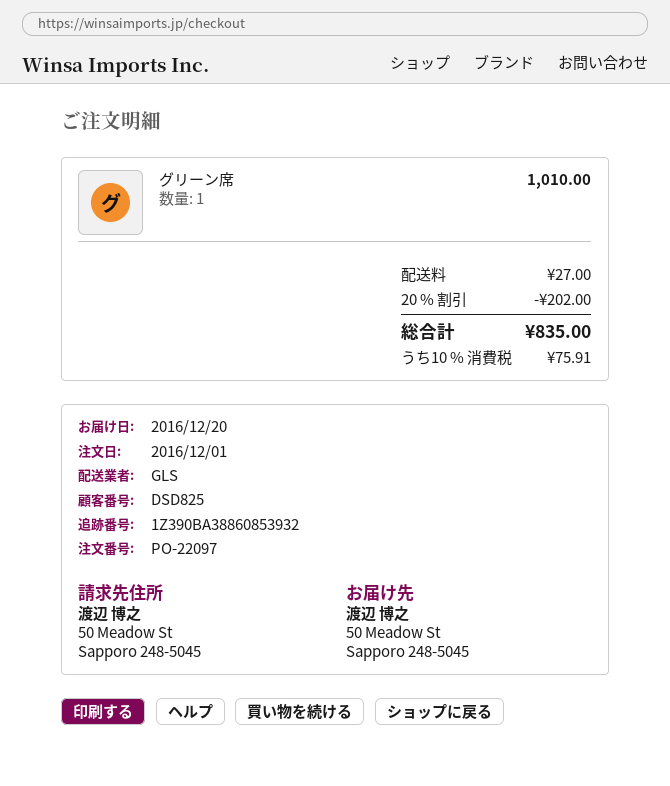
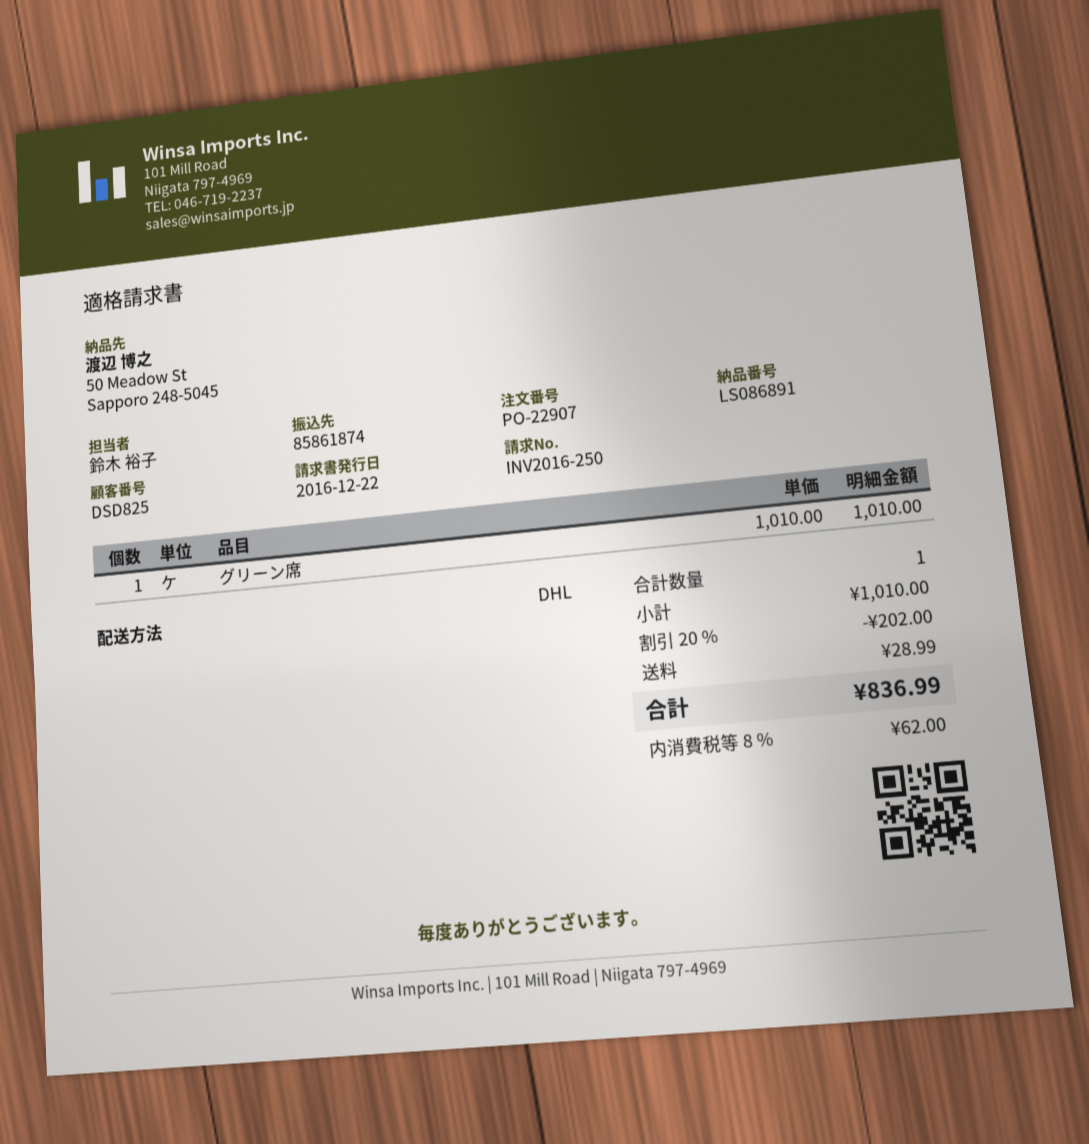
order number: PO-22097 -> PO-22907
shipping method: GLS -> DHL
shipping: 27.00 -> 28.99
tax: 10% = 75.91 -> 8% = 62.00
total: 835.00 -> 836.99

